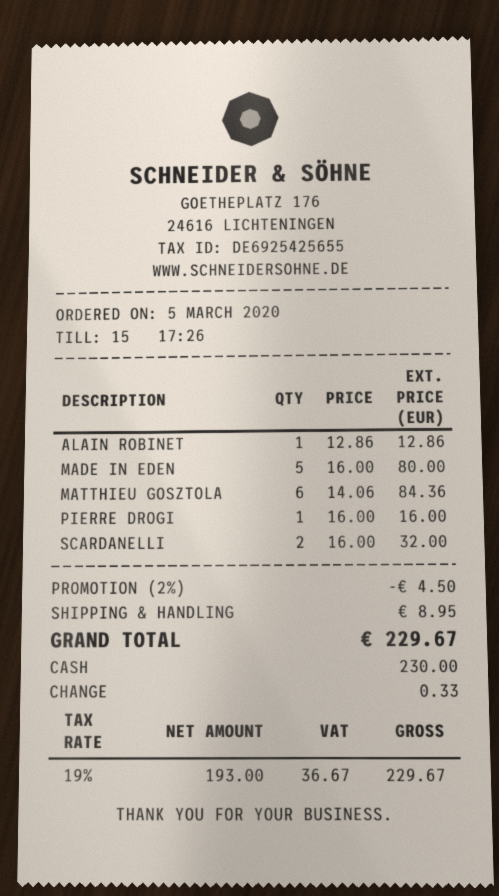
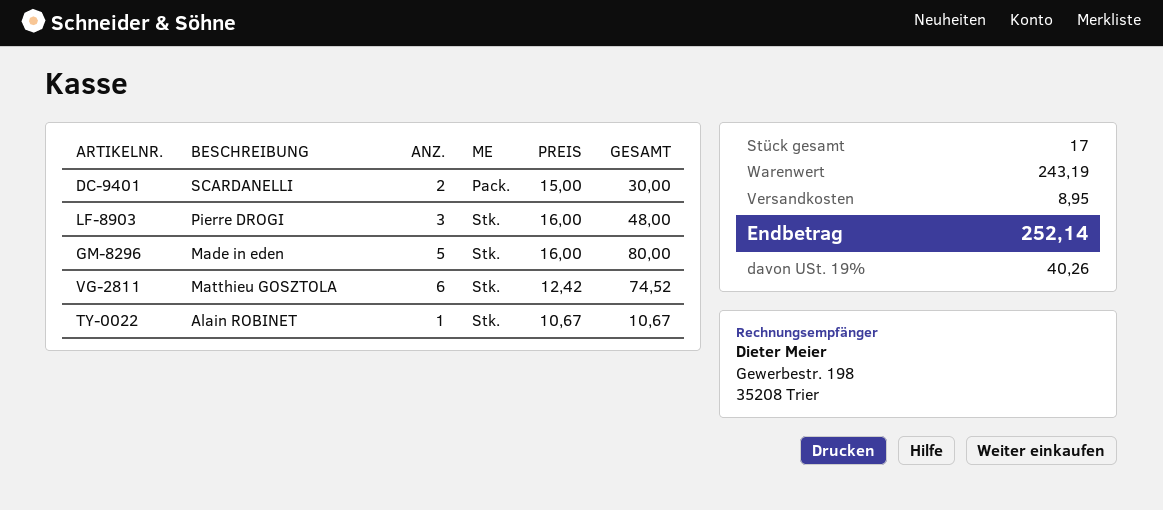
ALAIN ROBINET: 1 x 12.86 = 12.86 -> 1 x 10.67 = 10.67
MATTHIEU GOSZTOLA: 6 x 14.06 = 84.36 -> 6 x 12.42 = 74.52
PIERRE DROGI: 1 x 16.00 = 16.00 -> 3 x 16.00 = 48.00
SCARDANELLI: 2 x 16.00 = 32.00 -> 2 x 15.00 = 30.00
discount: 2% = 4.50 -> none
tax: 19% = 36.67 -> 19% = 40.26
total: 229.67 -> 252.14

